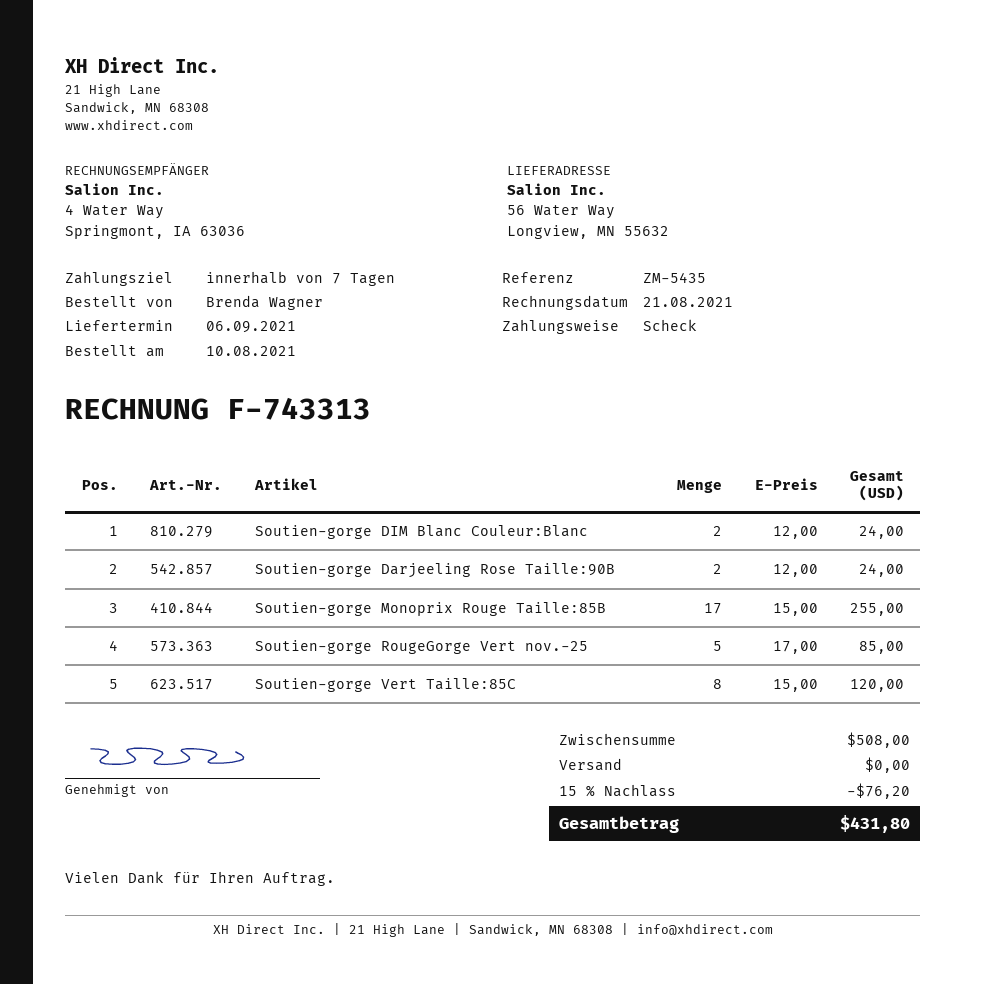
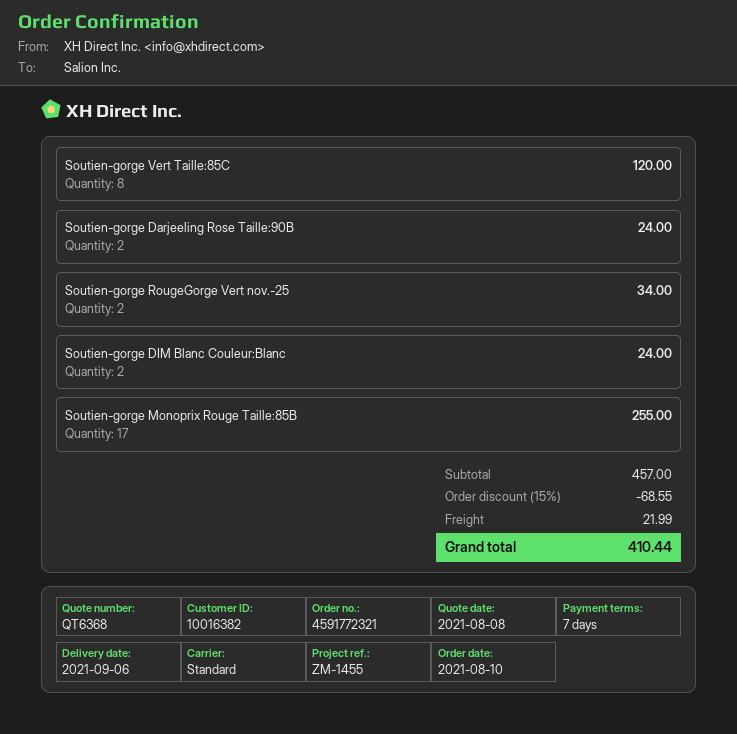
reference: ZM-5435 -> ZM-1455
Soutien-gorge RougeGorge Vert nov.-25: 5 for 85.00 -> 2 for 34.00
subtotal: 508.00 -> 457.00
discount: 15% = 76.20 -> 15% = 68.55
shipping: 0.00 -> 21.99
total: 431.80 -> 410.44

